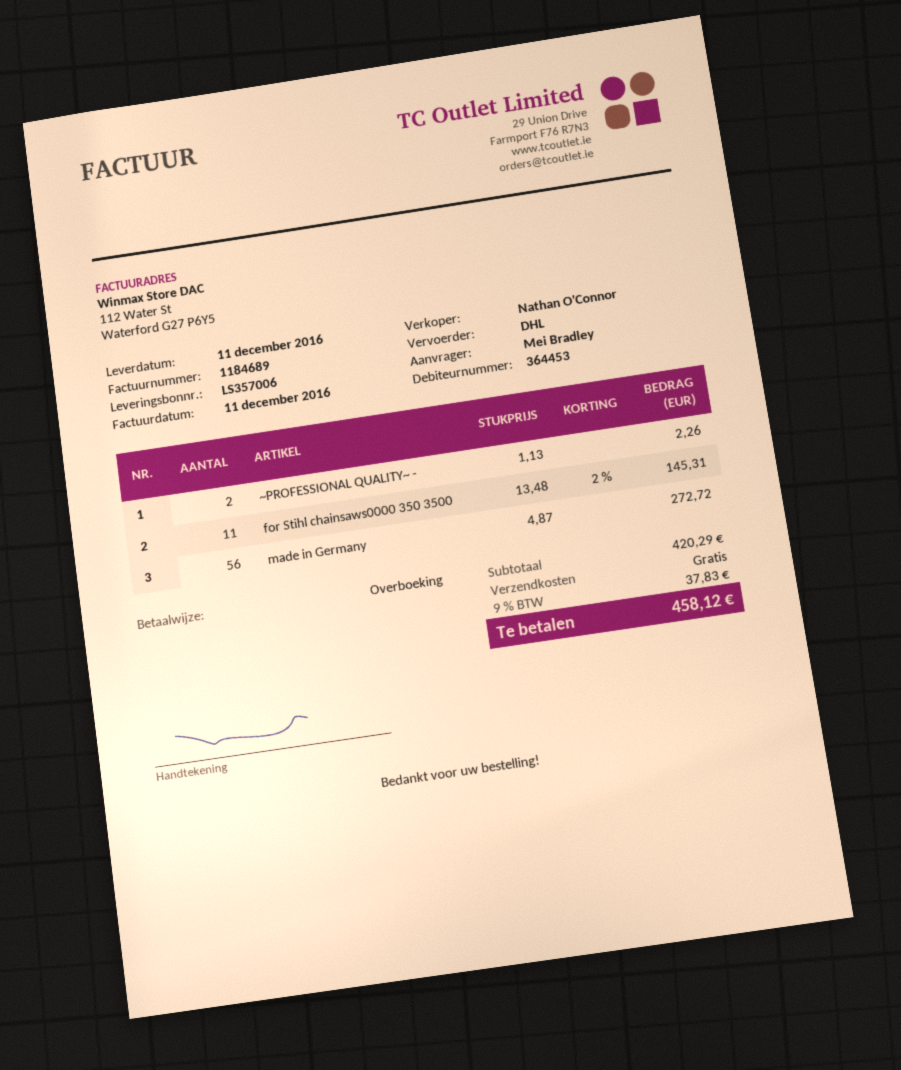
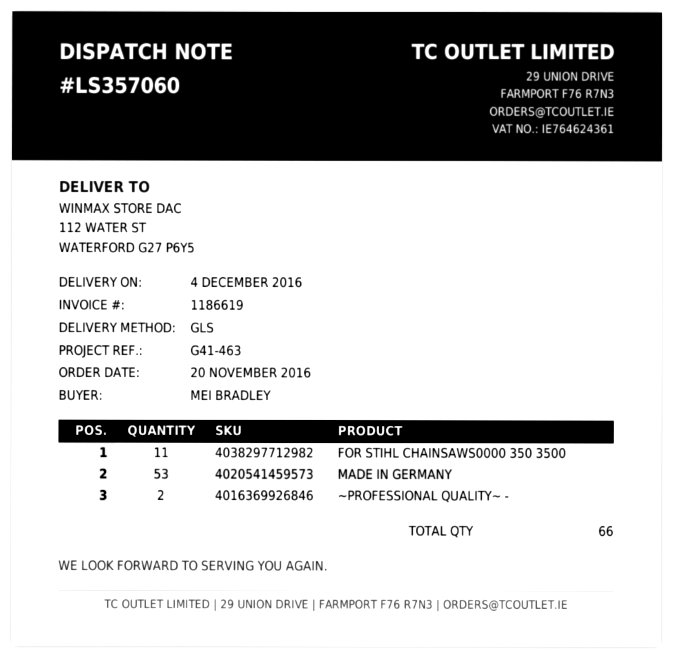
delivery note number: LS357006 -> LS357060
delivery date: 2016-12-11 -> 2016-12-04
invoice number: 1184689 -> 1186619
shipping method: DHL -> GLS
made in Germany: 56 -> 53

